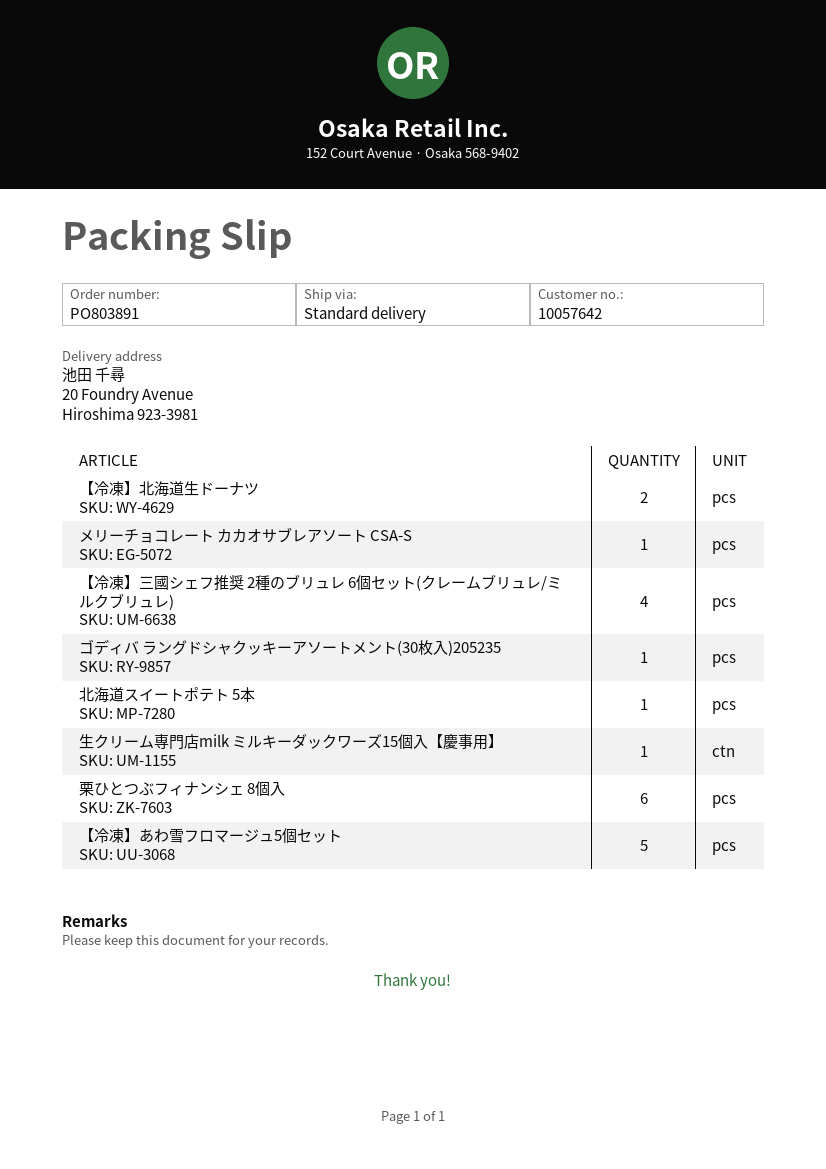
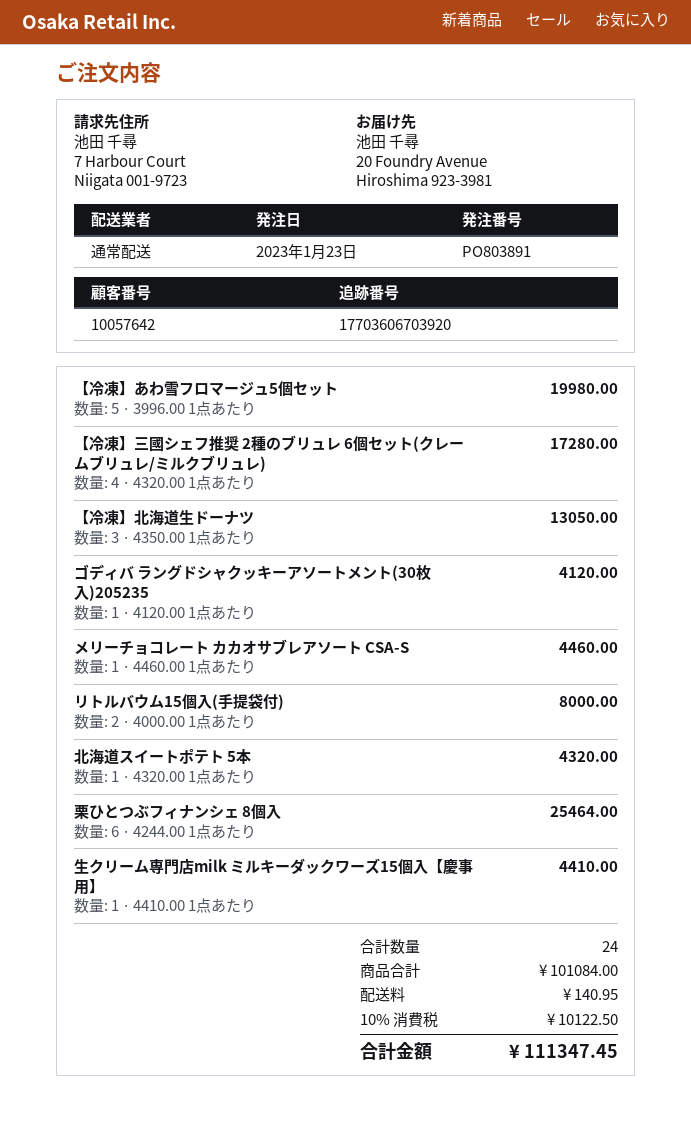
【冷凍】北海道生ドーナツ: 2 -> 3
リトルバウム15個入(手提袋付): none -> 2

